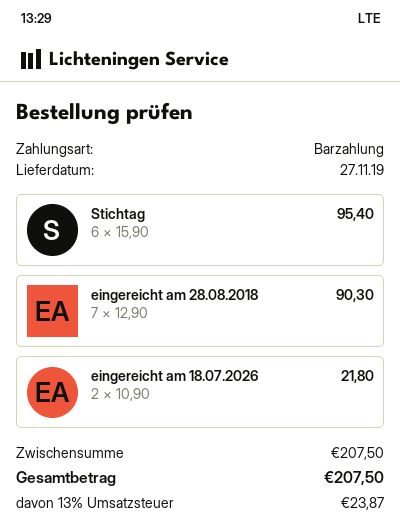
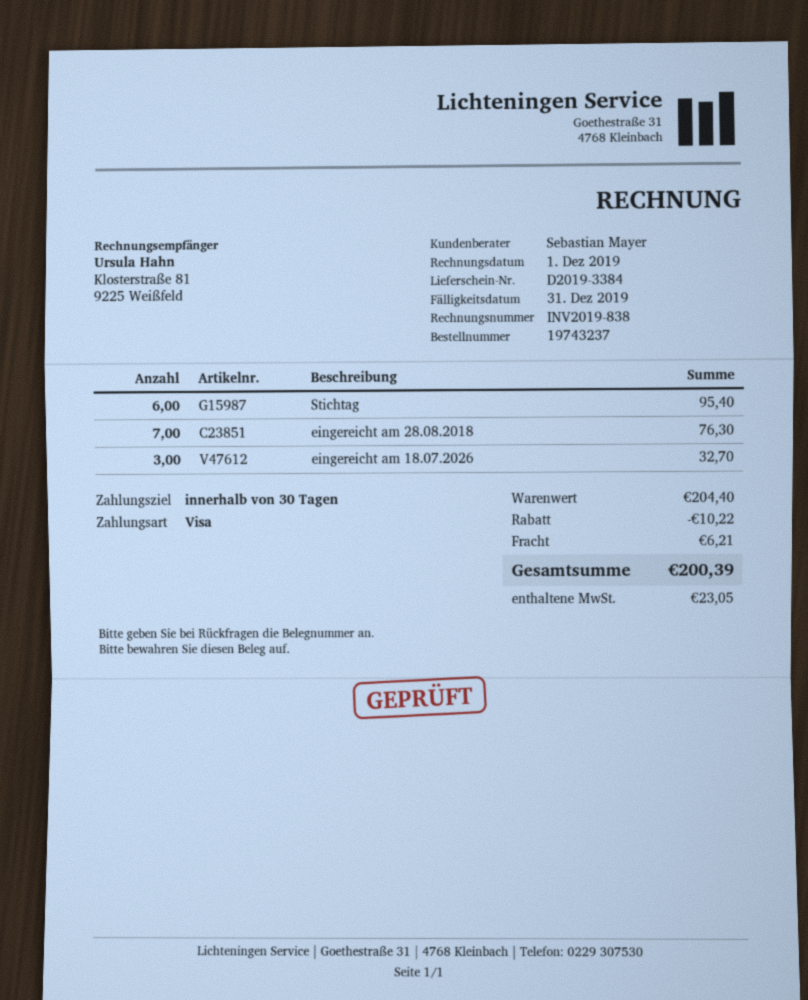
payment method: cash -> Visa
eingereicht am 28.08.2018: 7 for 90.30 -> 7 for 76.30
eingereicht am 18.07.2026: 2 for 21.80 -> 3 for 32.70
subtotal: 207.50 -> 204.40
discount: none -> 10.22
shipping: none -> 6.21
tax: 23.87 -> 23.05
total: 207.50 -> 200.39

